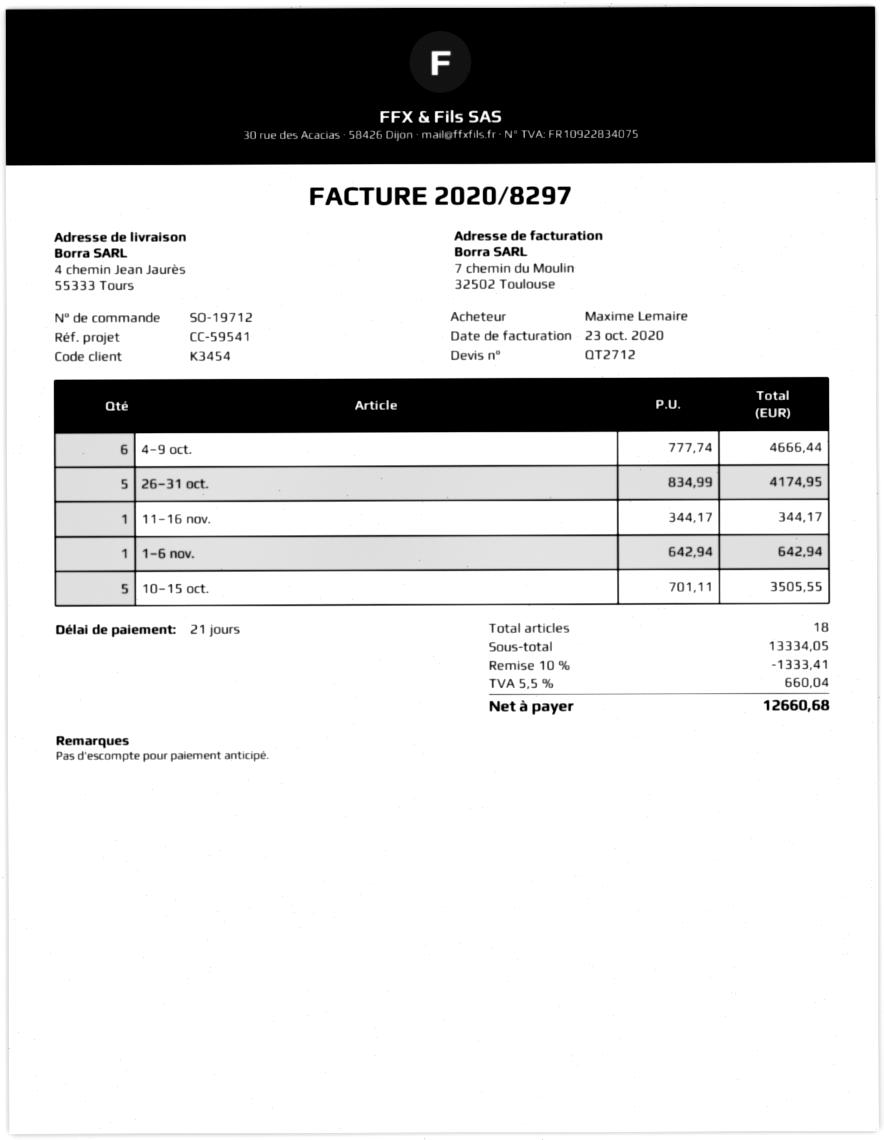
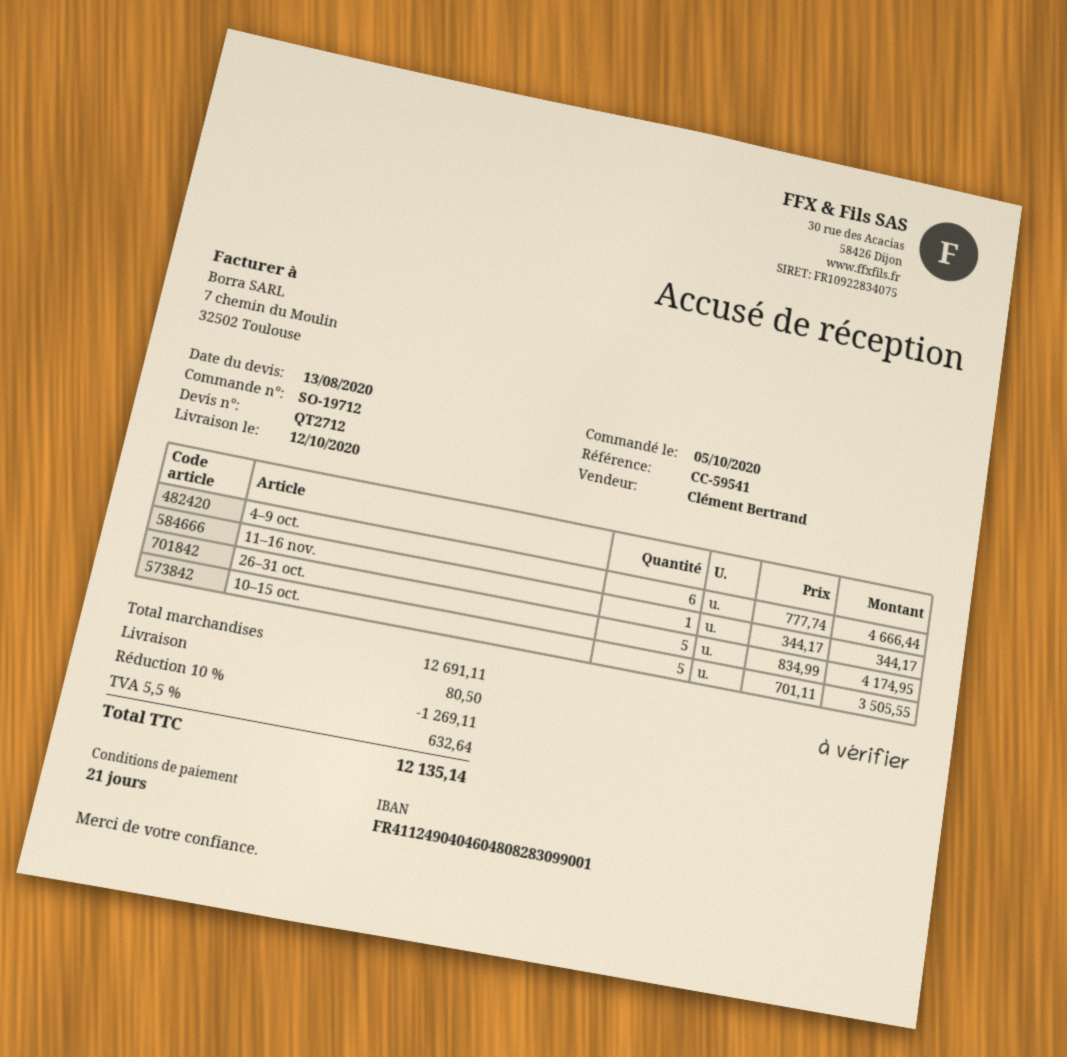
1–6 nov.: 1 x 642.94 = 642.94 -> none
subtotal: 13334.05 -> 12691.11
discount: 10% = 1333.41 -> 10% = 1269.11
shipping: none -> 80.50
tax: 5.5% = 660.04 -> 5.5% = 632.64
total: 12660.68 -> 12135.14

